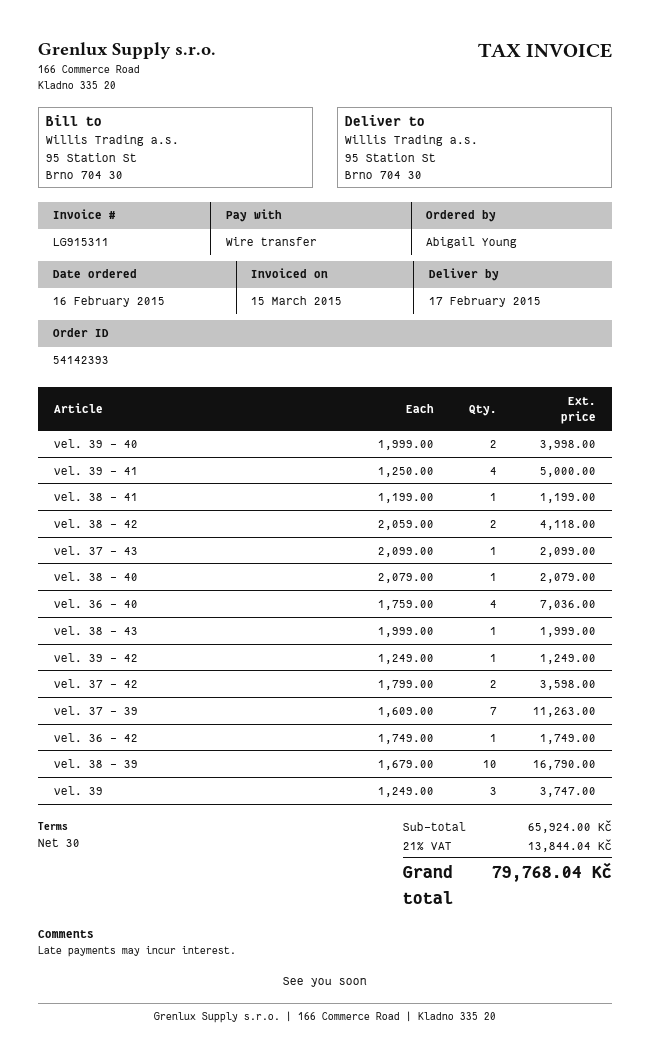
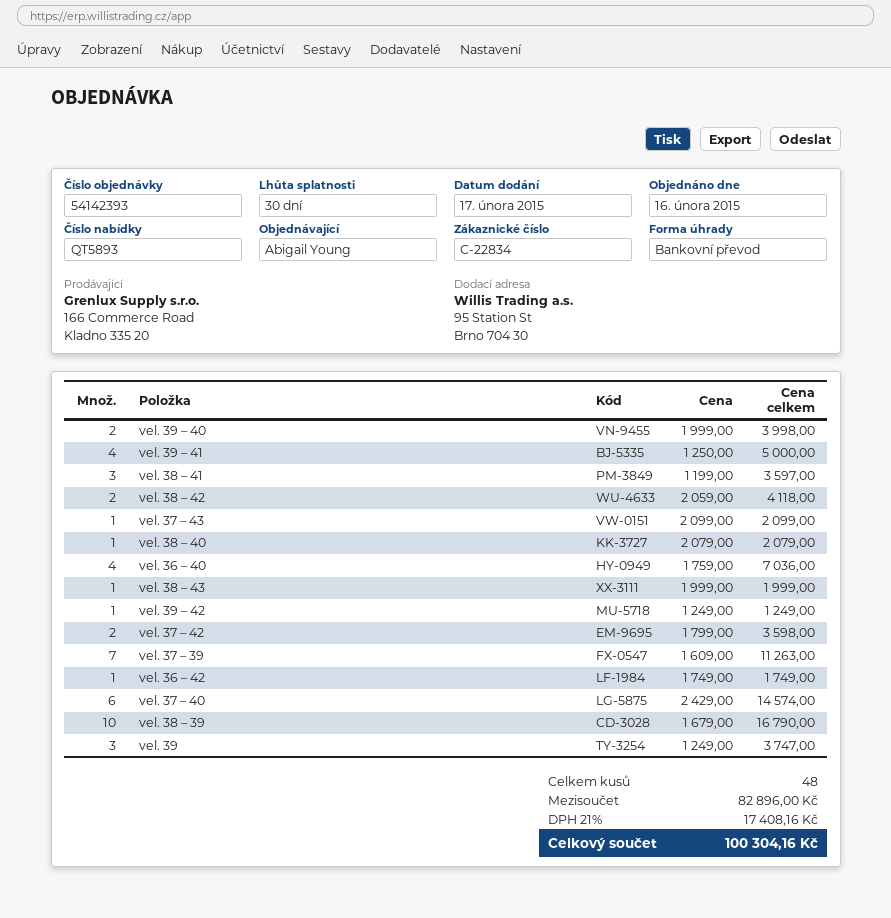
vel. 38 – 41: 1 x 1199.00 = 1199.00 -> 3 x 1199.00 = 3597.00
vel. 37 – 40: none -> 6 x 2429.00 = 14574.00
subtotal: 65924.00 -> 82896.00
tax: 21% = 13844.04 -> 21% = 17408.16
total: 79768.04 -> 100304.16

